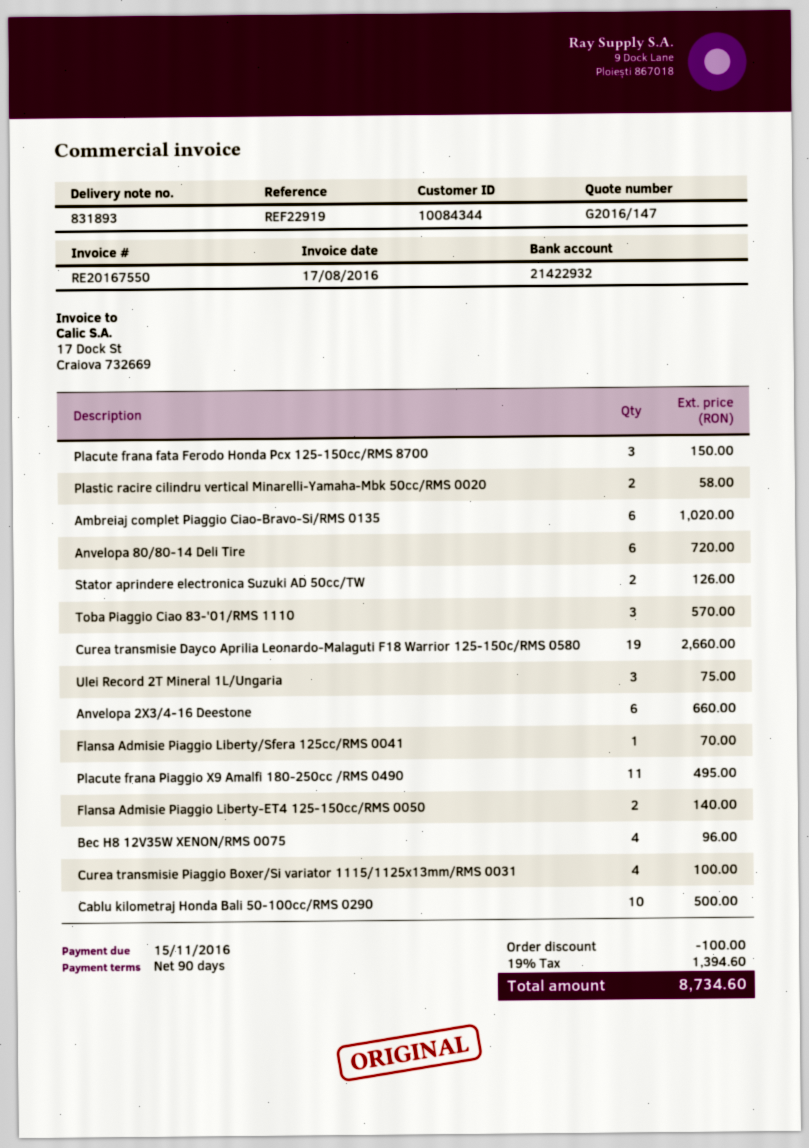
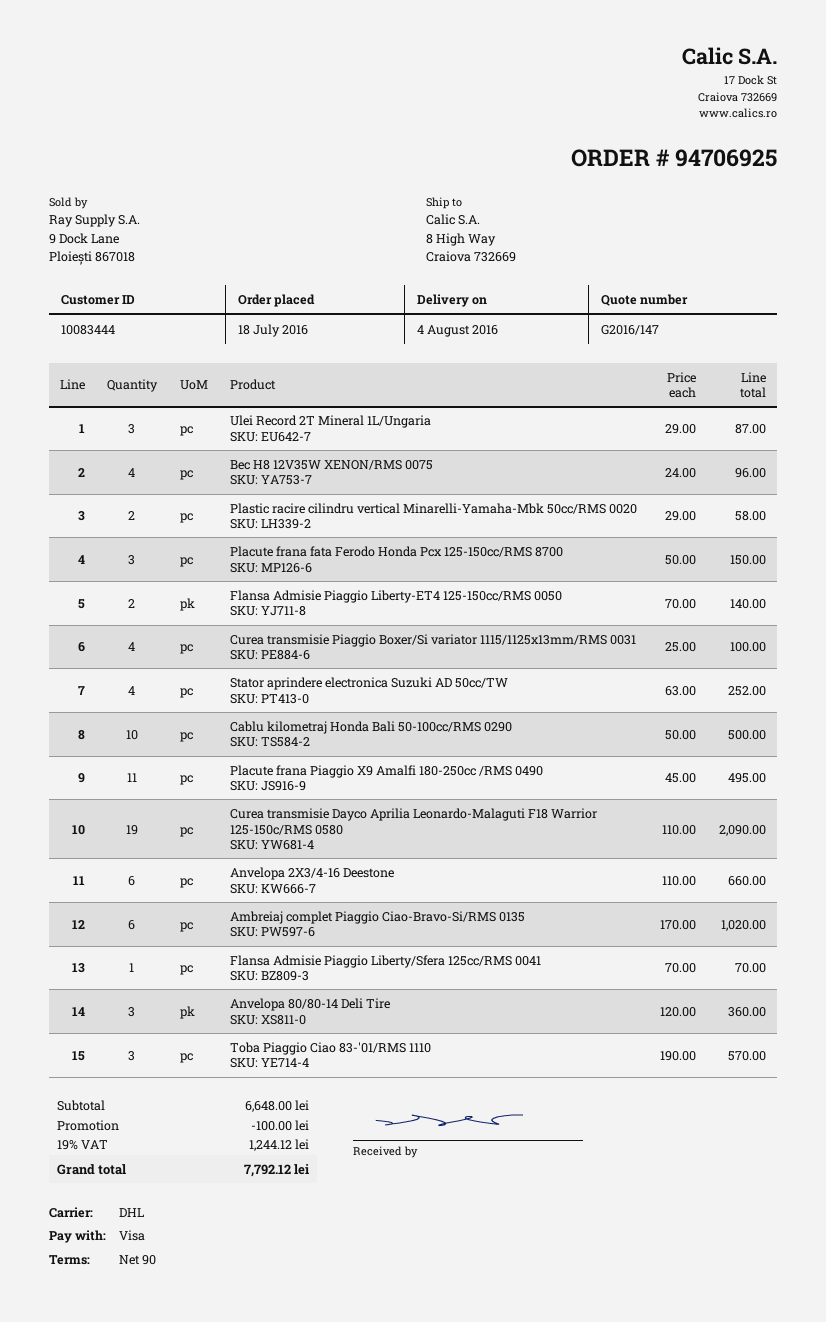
customer number: 10084344 -> 10083444
Anvelopa 80/80-14 Deli Tire: 6 for 720.00 -> 3 for 360.00
Stator aprindere electronica Suzuki AD 50cc/TW: 2 for 126.00 -> 4 for 252.00
Curea transmisie Dayco Aprilia Leonardo-Malaguti F18 Warrior 125-150c/RMS 0580: 19 for 2660.00 -> 19 for 2090.00
Ulei Record 2T Mineral 1L/Ungaria: 3 for 75.00 -> 3 for 87.00
tax: 19% = 1394.60 -> 19% = 1244.12
total: 8734.60 -> 7792.12

